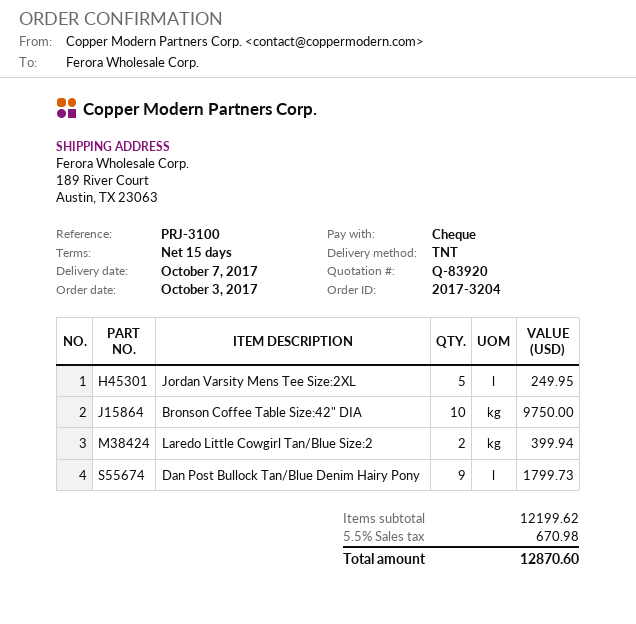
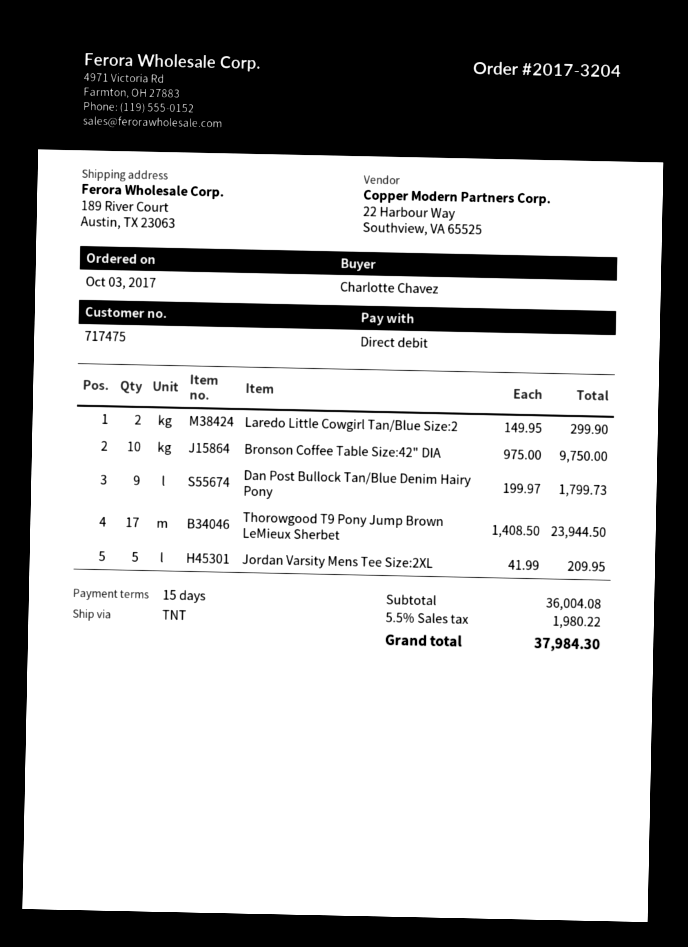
payment method: cheque -> direct debit
Jordan Varsity Mens Tee Size:2XL: 5 for 249.95 -> 5 for 209.95
Laredo Little Cowgirl Tan/Blue Size:2: 2 for 399.94 -> 2 for 299.90
Thorowgood T9 Pony Jump Brown LeMieux Sherbet: none -> 17 for 23944.50
subtotal: 12199.62 -> 36004.08
tax: 5.5% = 670.98 -> 5.5% = 1980.22
total: 12870.60 -> 37984.30

